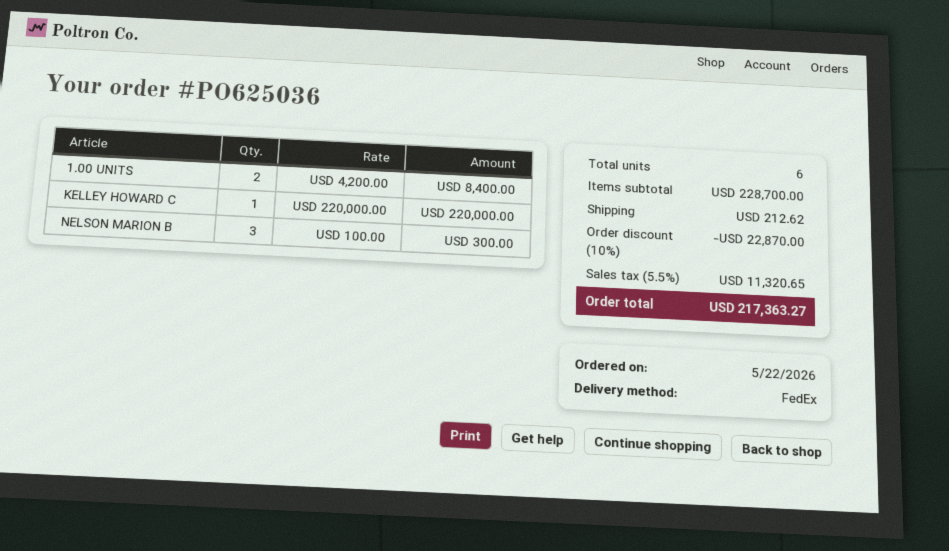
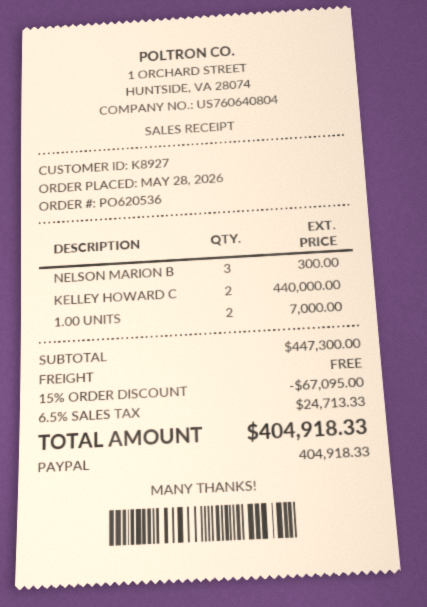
order number: PO625036 -> PO620536
order date: 2026-05-22 -> 2026-05-28
1.00 UNITS: 2 for 8400.00 -> 2 for 7000.00
KELLEY HOWARD C: 1 for 220000.00 -> 2 for 440000.00
subtotal: 228700.00 -> 447300.00
discount: 10% = 22870.00 -> 15% = 67095.00
shipping: 212.62 -> 0.00
tax: 5.5% = 11320.65 -> 6.5% = 24713.33
total: 217363.27 -> 404918.33

